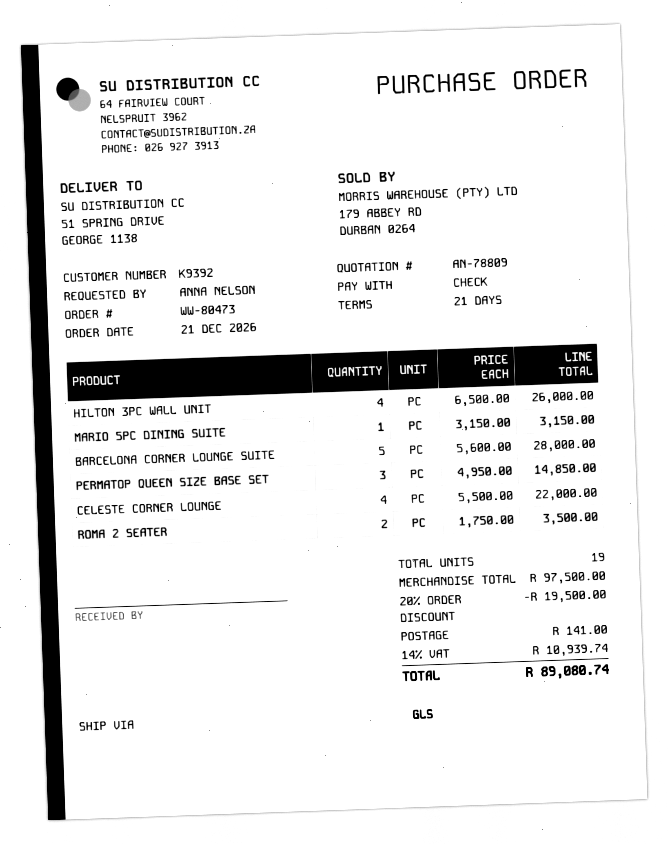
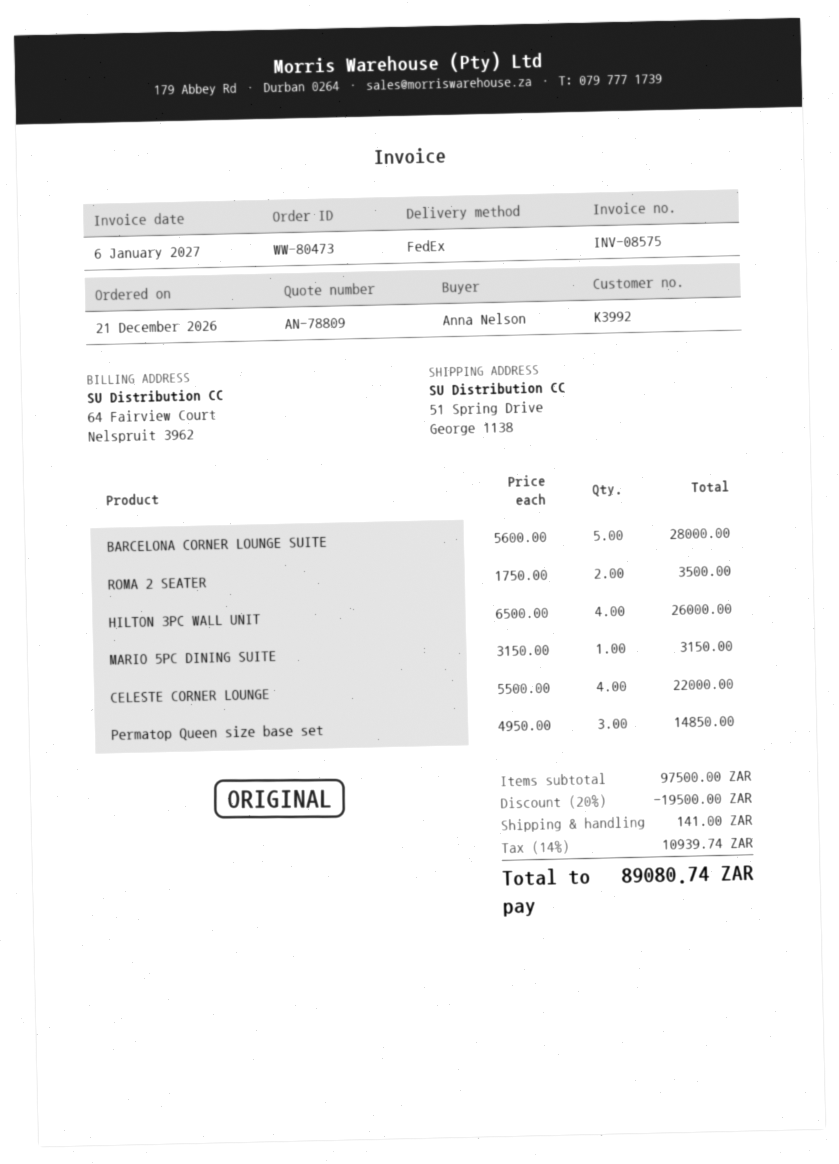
customer number: K9392 -> K3992
shipping method: GLS -> FedEx

